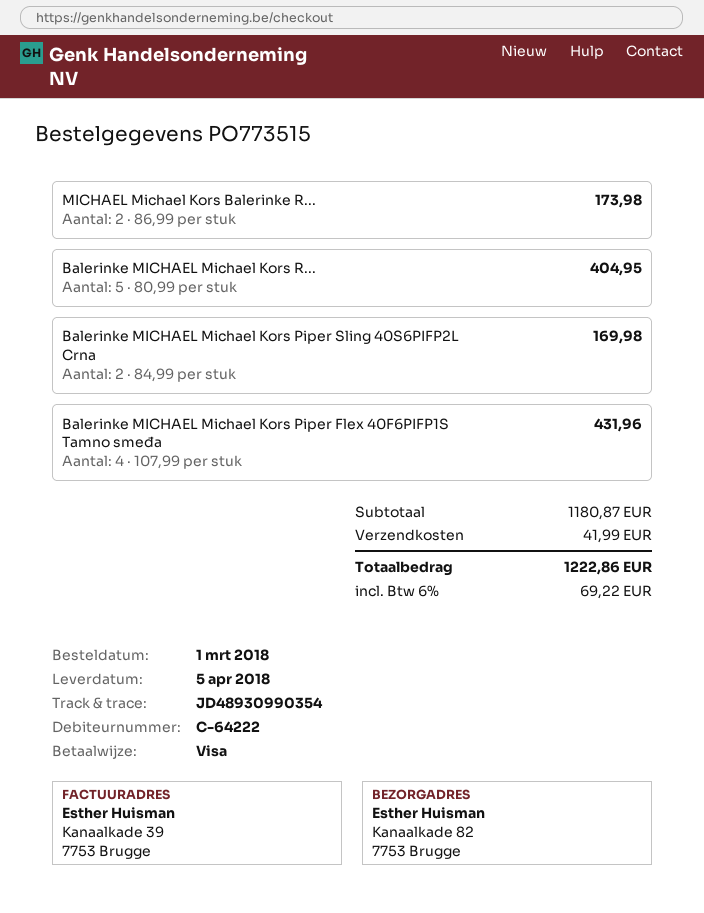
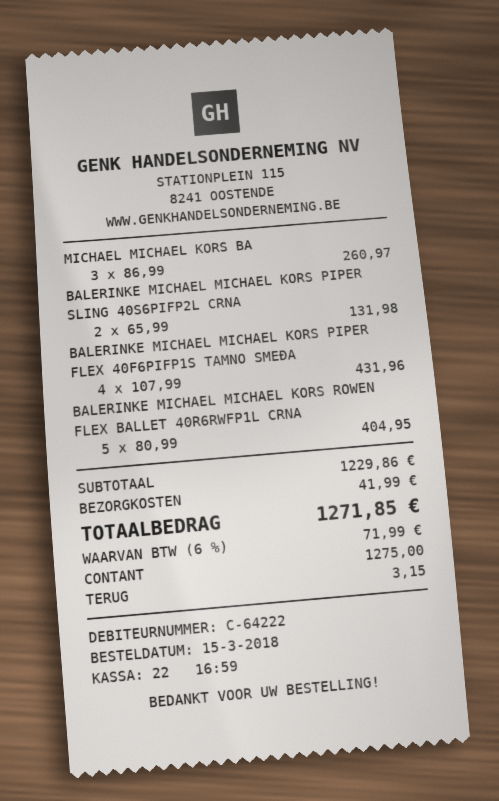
order date: 2018-03-01 -> 2018-03-15
payment method: Visa -> cash
MICHAEL Michael Kors Balerinke R...: 2 x 86.99 = 173.98 -> 3 x 86.99 = 260.97
Balerinke MICHAEL Michael Kors Piper Sling 40S6PIFP2L Crna: 2 x 84.99 = 169.98 -> 2 x 65.99 = 131.98
subtotal: 1180.87 -> 1229.86
tax: 6% = 69.22 -> 6% = 71.99
total: 1222.86 -> 1271.85

